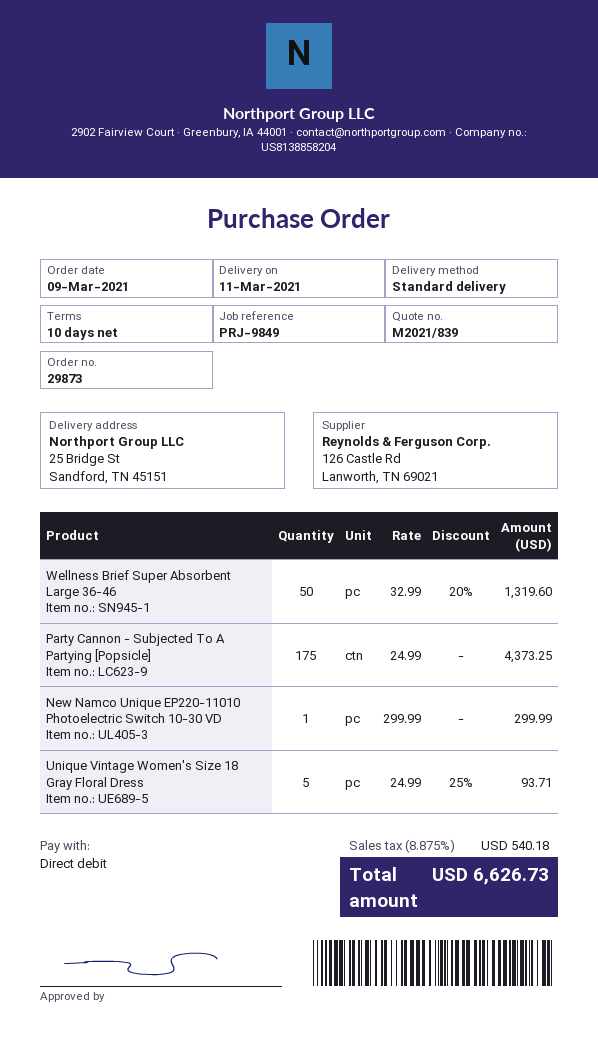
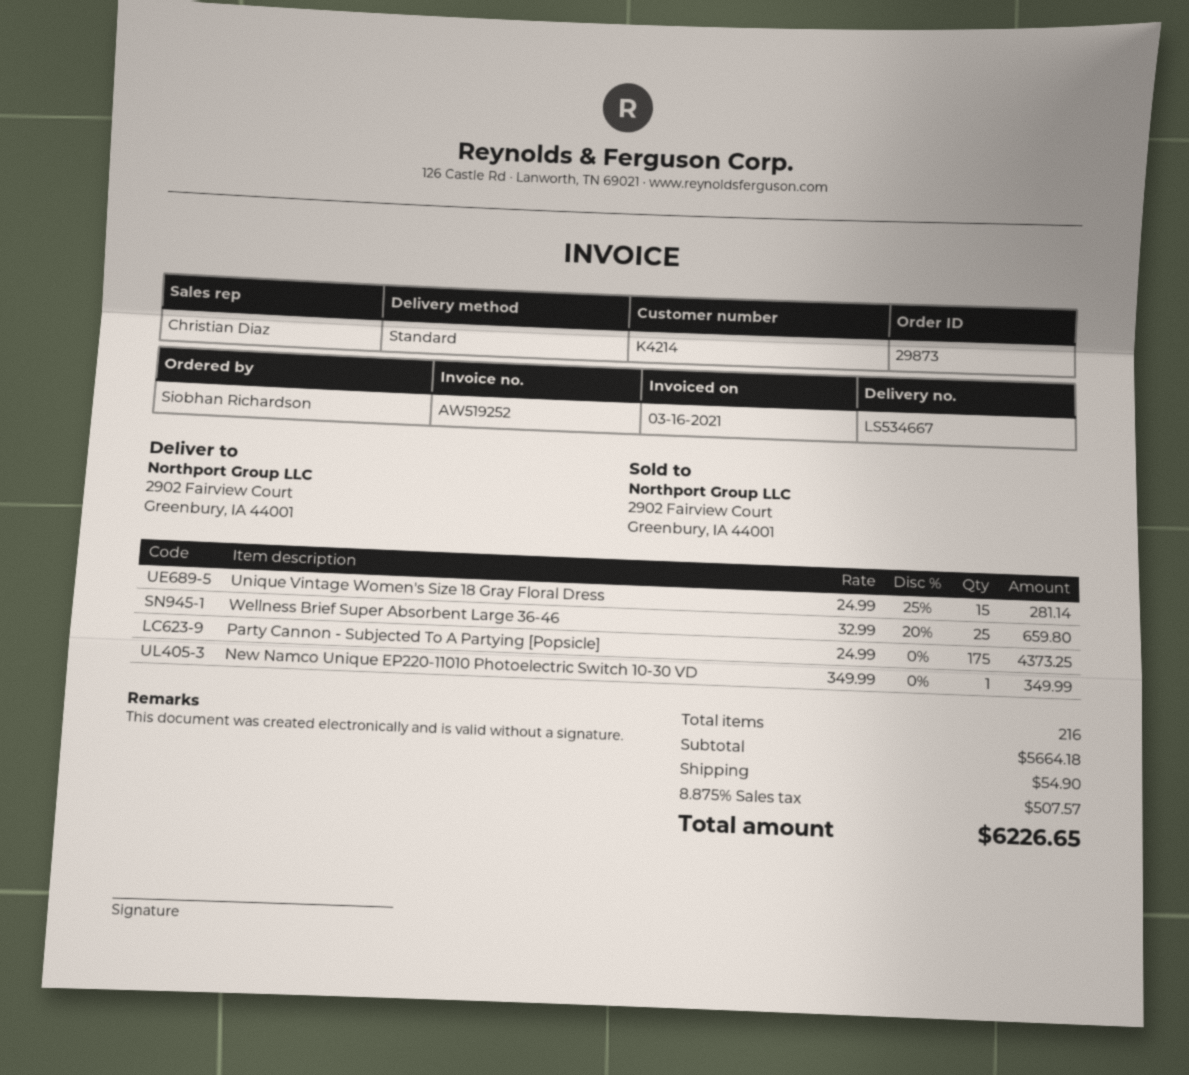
ship to: 25 Bridge St, Sandford, TN 45151 -> 2902 Fairview Court, Greenbury, IA 44001
Wellness Brief Super Absorbent Large 36-46: 50 x 32.99 - 20% = 1319.60 -> 25 x 32.99 - 20% = 659.80
New Namco Unique EP220-11010 Photoelectric Switch 10-30 VD: 1 x 299.99 = 299.99 -> 1 x 349.99 = 349.99
Unique Vintage Women's Size 18 Gray Floral Dress: 5 x 24.99 - 25% = 93.71 -> 15 x 24.99 - 25% = 281.14
shipping: none -> 54.90
tax: 8.875% = 540.18 -> 8.875% = 507.57
total: 6626.73 -> 6226.65

